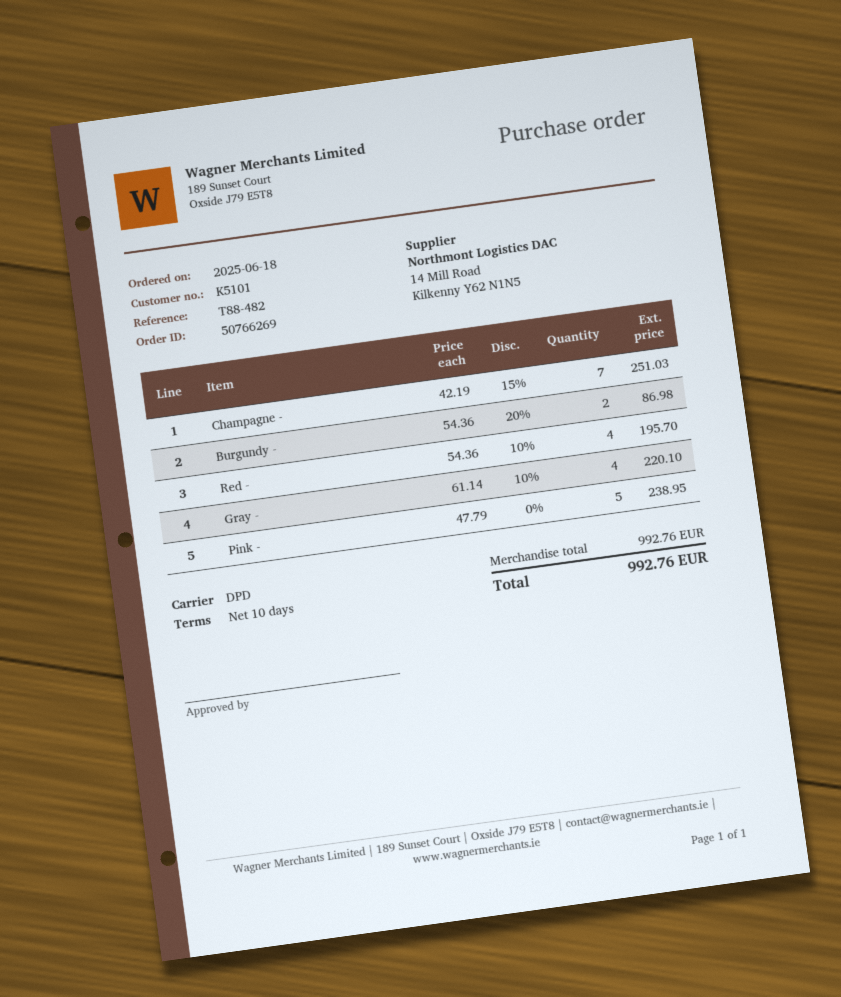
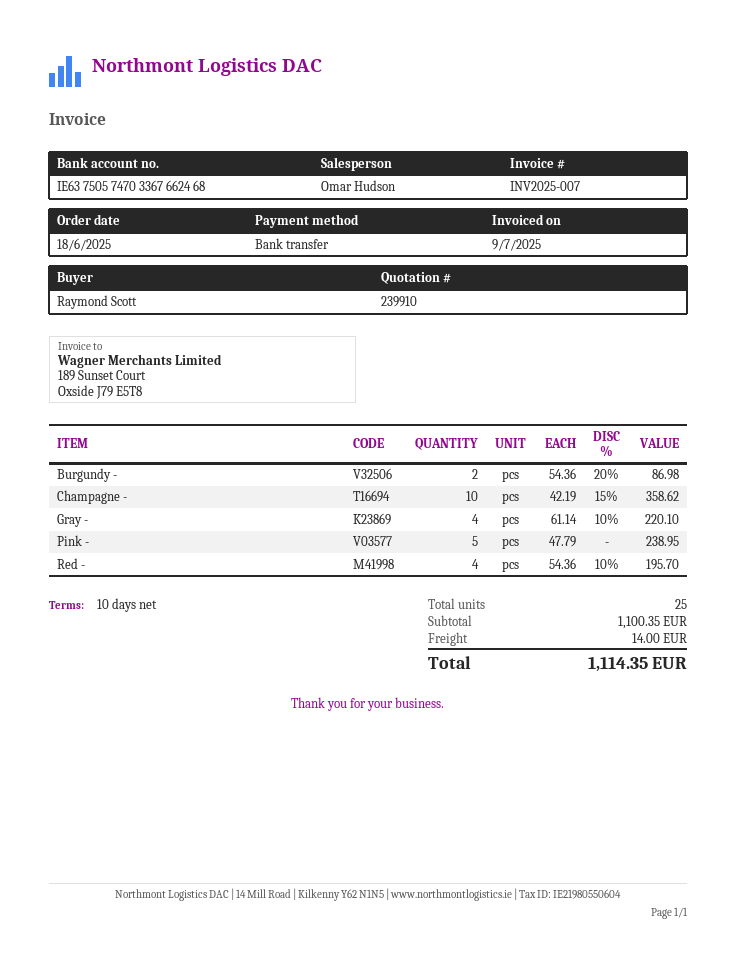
Champagne -: 7 x 42.19 - 15% = 251.03 -> 10 x 42.19 - 15% = 358.62
subtotal: 992.76 -> 1100.35
shipping: none -> 14.00
total: 992.76 -> 1114.35

